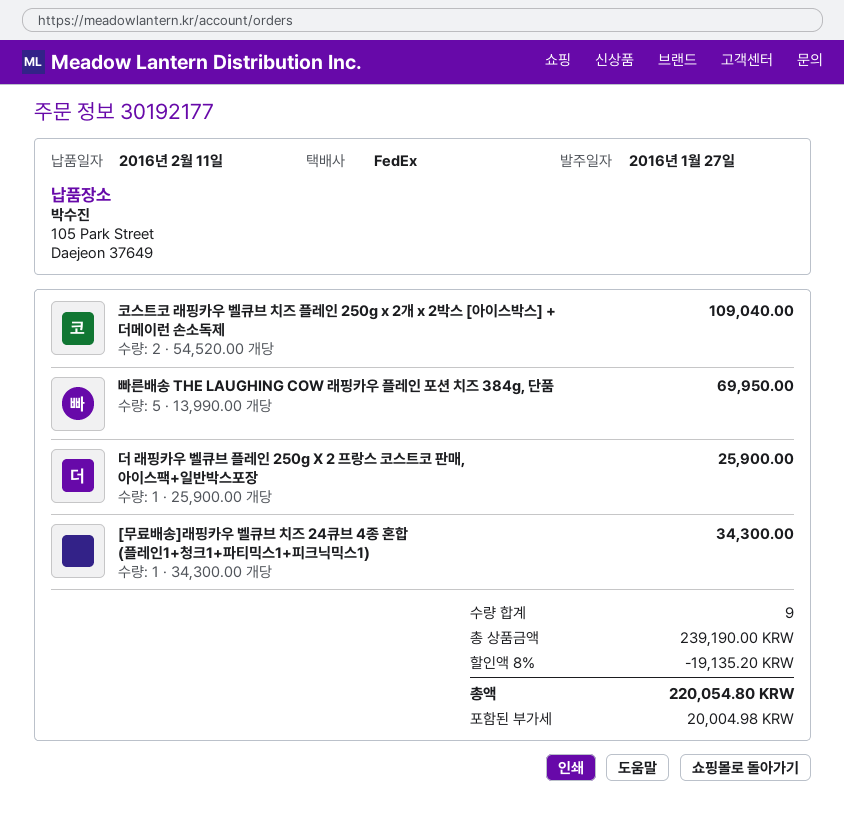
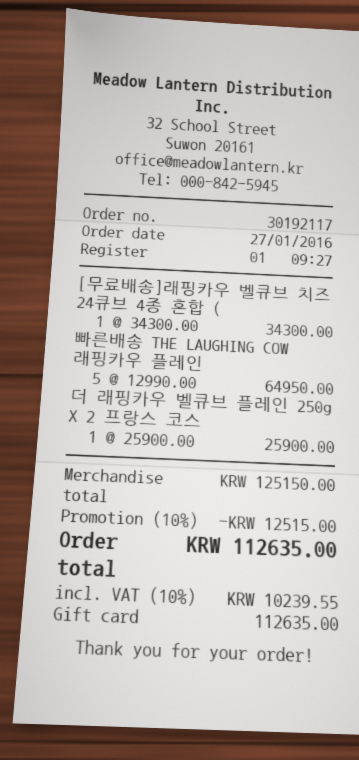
order number: 30192177 -> 30192117
코스트코 래핑카우 벨큐브 치즈 플레인 250g x 2개 x 2박스 [아이스박스] + 더메이런 손소독제: 2 x 54520.00 = 109040.00 -> none
빠른배송 THE LAUGHING COW 래핑카우 플레인 포션 치즈 384g, 단품: 5 x 13990.00 = 69950.00 -> 5 x 12990.00 = 64950.00
subtotal: 239190.00 -> 125150.00
discount: 8% = 19135.20 -> 10% = 12515.00
tax: 20004.98 -> 10239.55
total: 220054.80 -> 112635.00

